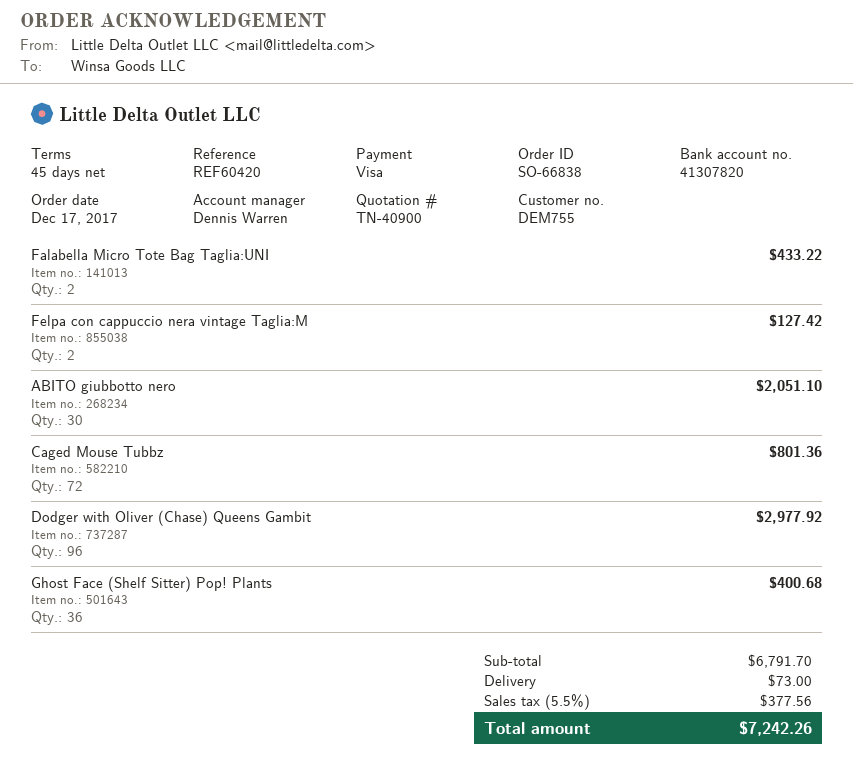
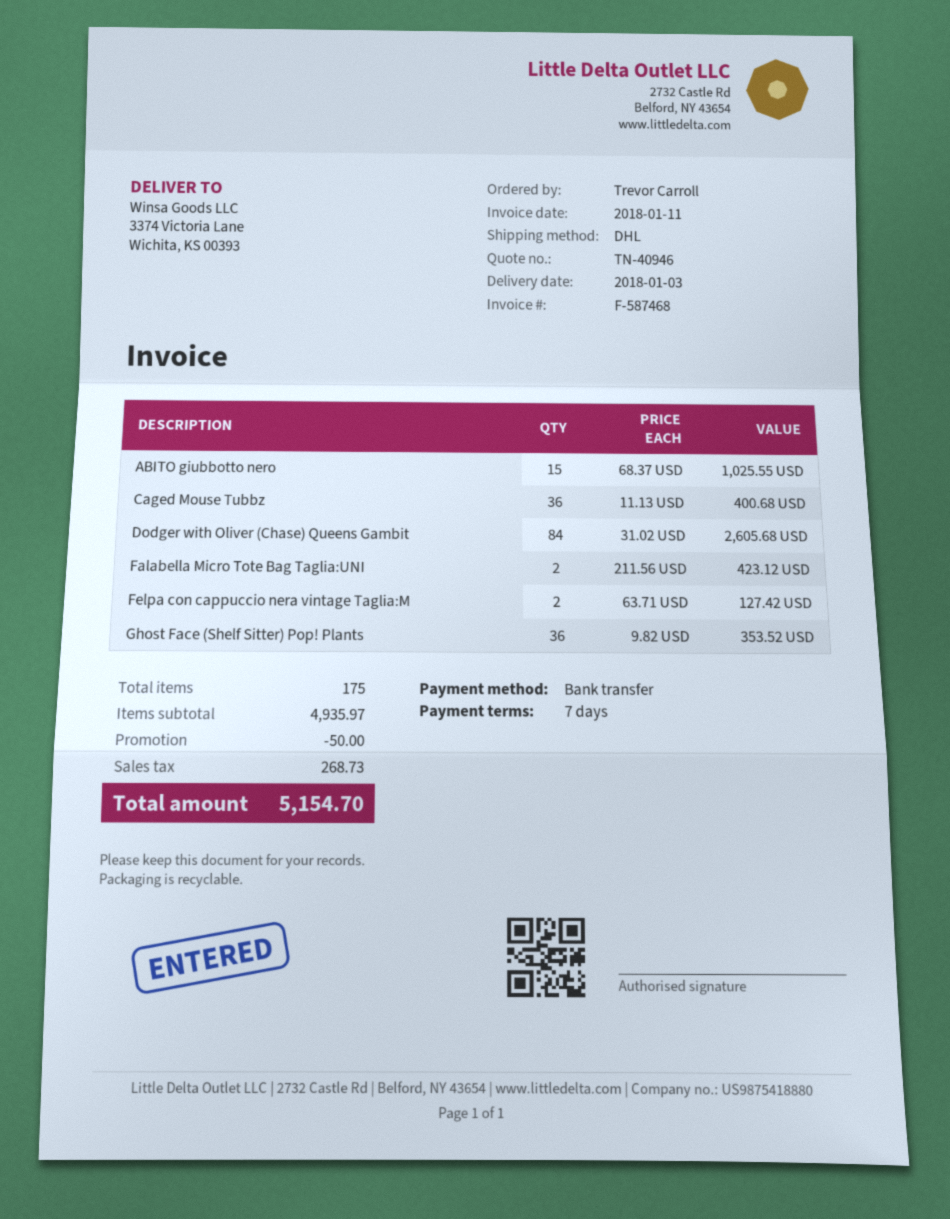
quote number: TN-40900 -> TN-40946
payment terms: 45 days -> 7 days
payment method: Visa -> bank transfer
Falabella Micro Tote Bag Taglia:UNI: 2 for 433.22 -> 2 for 423.12
ABITO giubbotto nero: 30 for 2051.10 -> 15 for 1025.55
Caged Mouse Tubbz: 72 for 801.36 -> 36 for 400.68
Dodger with Oliver (Chase) Queens Gambit: 96 for 2977.92 -> 84 for 2605.68
Ghost Face (Shelf Sitter) Pop! Plants: 36 for 400.68 -> 36 for 353.52
subtotal: 6791.70 -> 4935.97
discount: none -> 50.00
shipping: 73.00 -> none
tax: 377.56 -> 268.73
total: 7242.26 -> 5154.70

